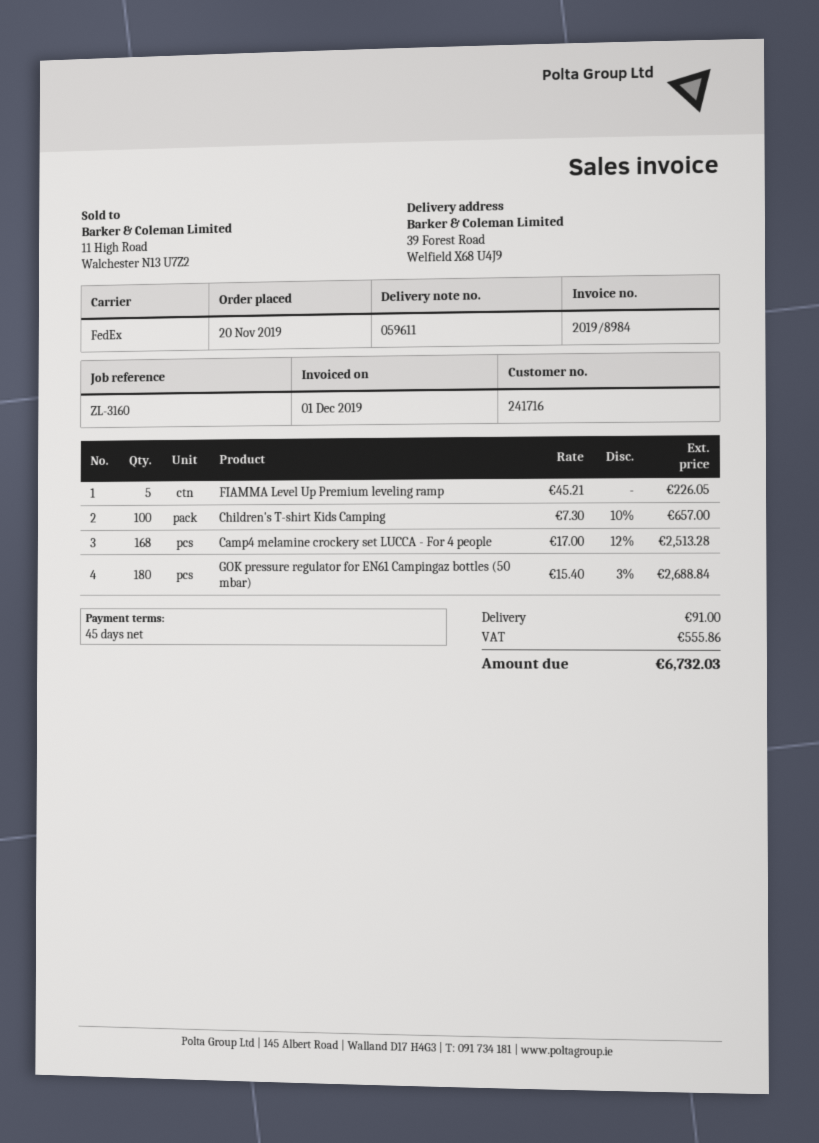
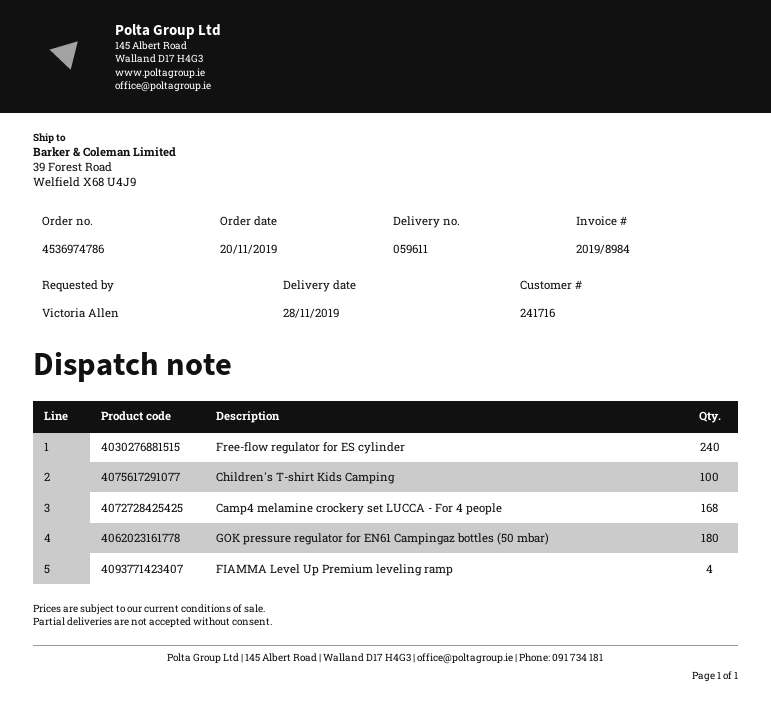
FIAMMA Level Up Premium leveling ramp: 5 -> 4
Free-flow regulator for ES cylinder: none -> 240

